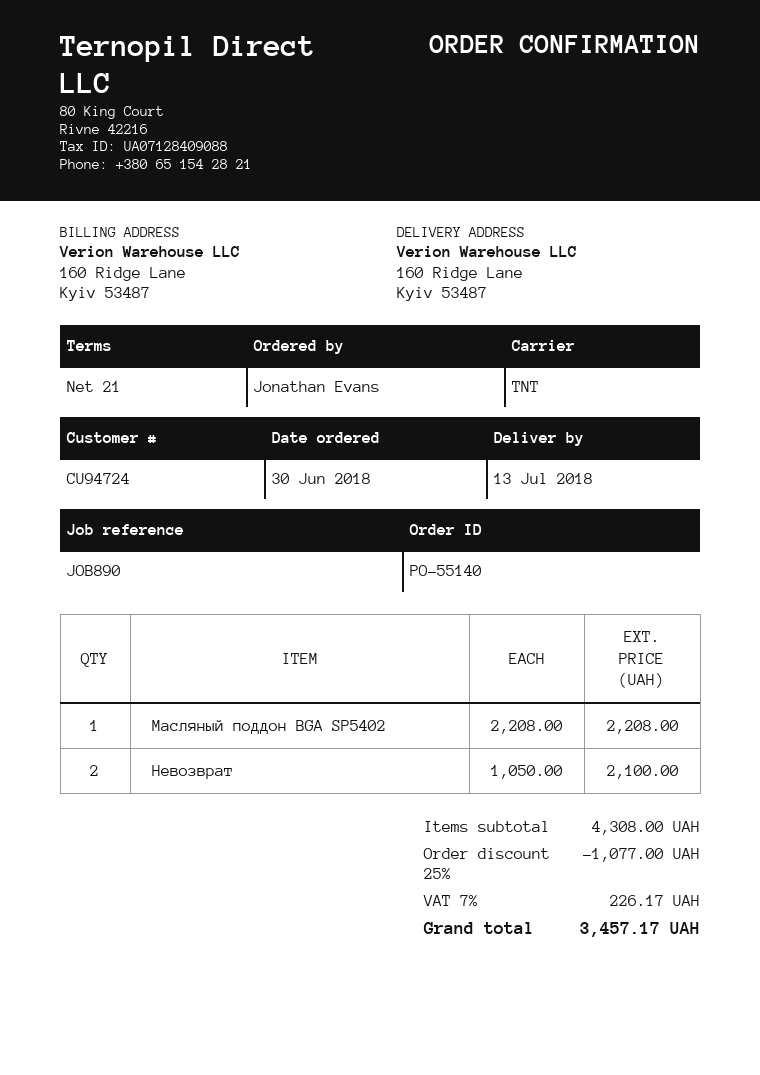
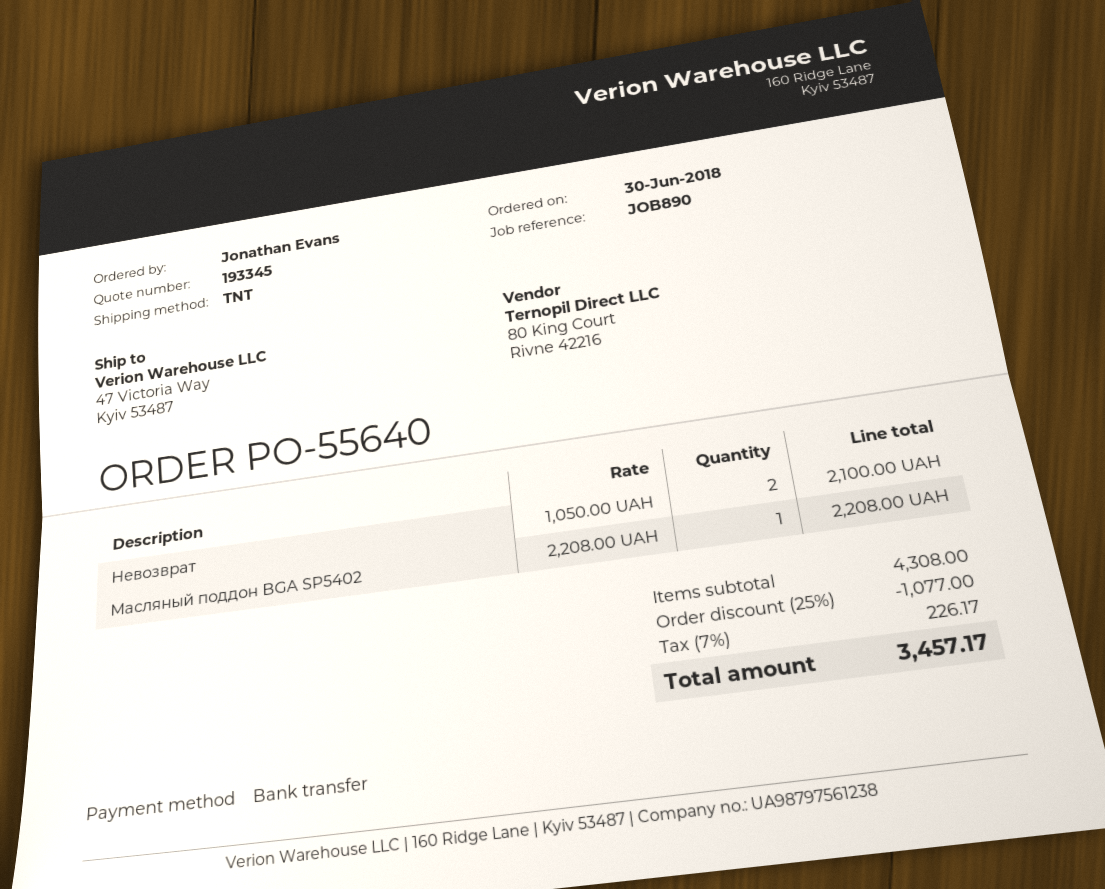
order number: PO-55140 -> PO-55640
ship to: 160 Ridge Lane, Kyiv 53487 -> 47 Victoria Way, Kyiv 53487

